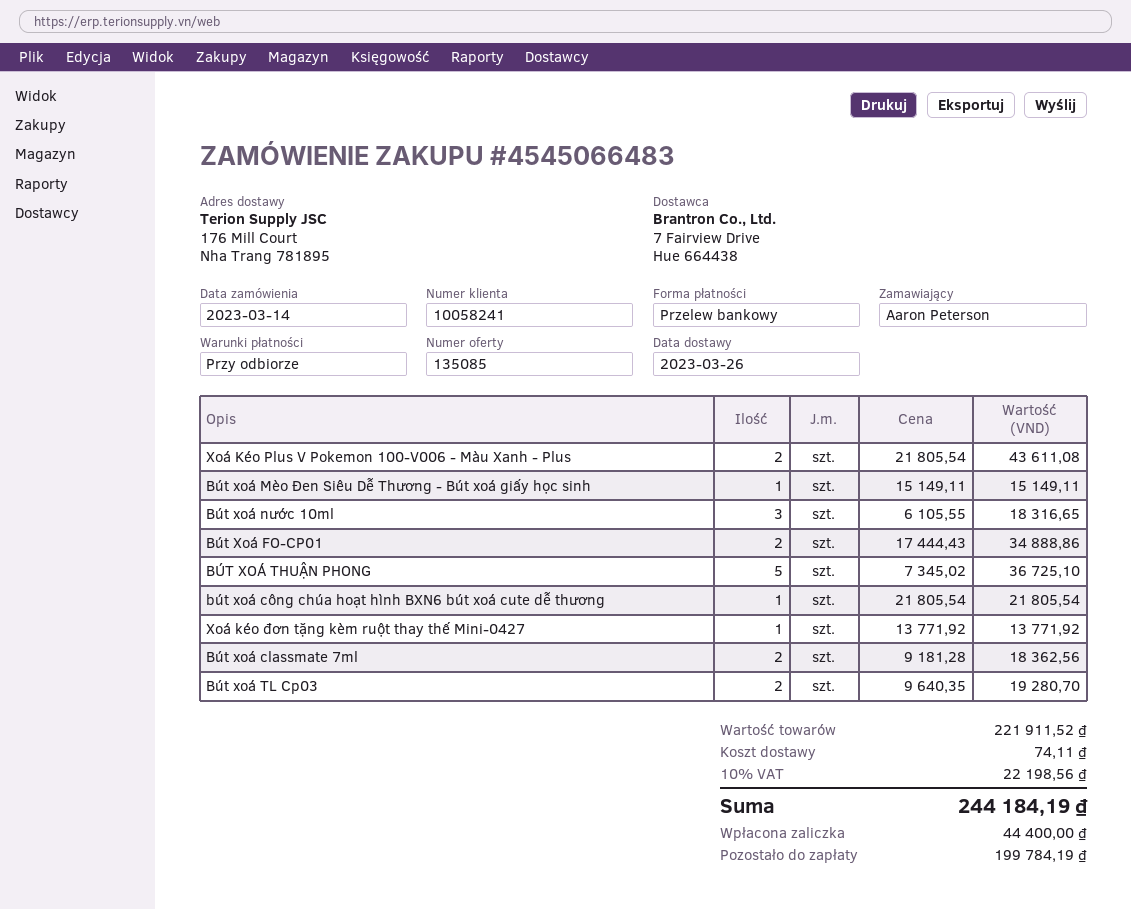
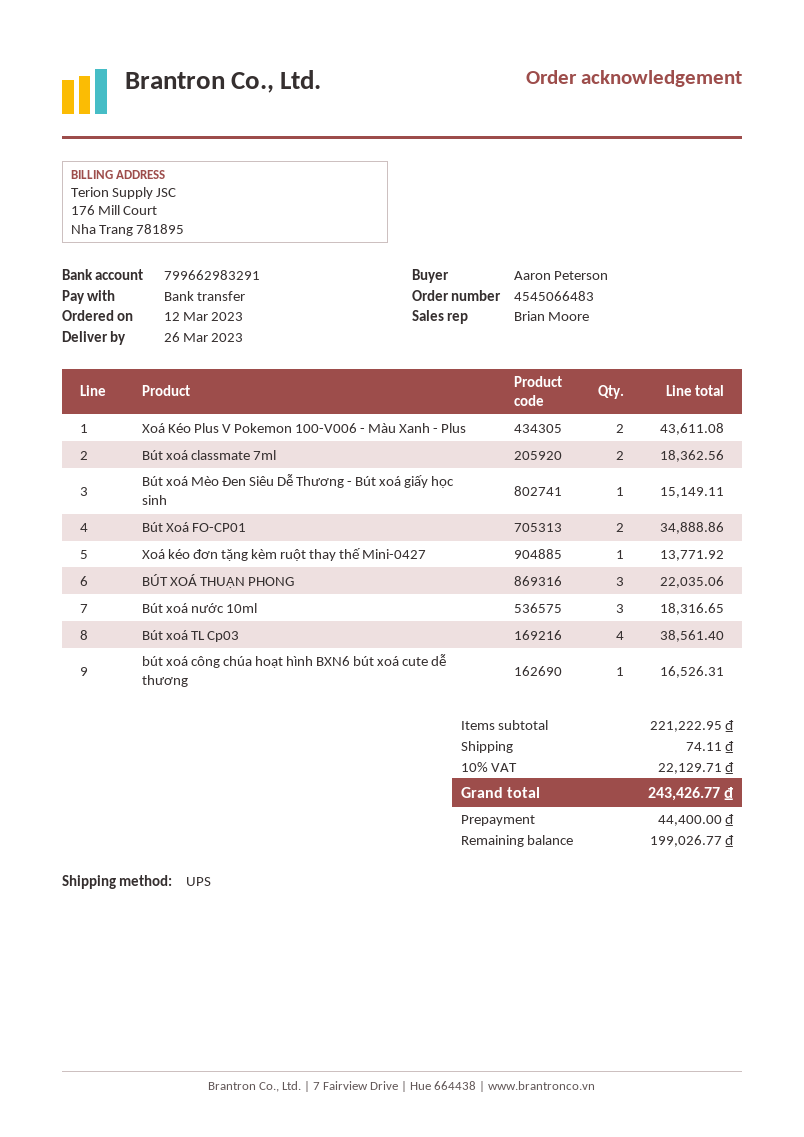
order date: 2023-03-14 -> 2023-03-12
BÚT XOÁ THUẬN PHONG: 5 for 36725.10 -> 3 for 22035.06
bút xoá công chúa hoạt hình BXN6 bút xoá cute dễ thương: 1 for 21805.54 -> 1 for 16526.31
Bút xoá TL Cp03: 2 for 19280.70 -> 4 for 38561.40
subtotal: 221911.52 -> 221222.95
tax: 10% = 22198.56 -> 10% = 22129.71
total: 244184.19 -> 243426.77
balance: 199784.19 -> 199026.77

